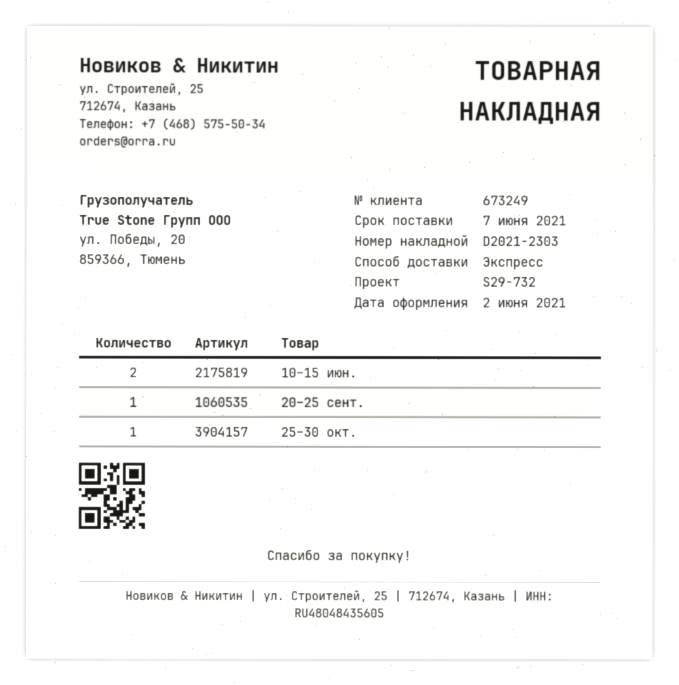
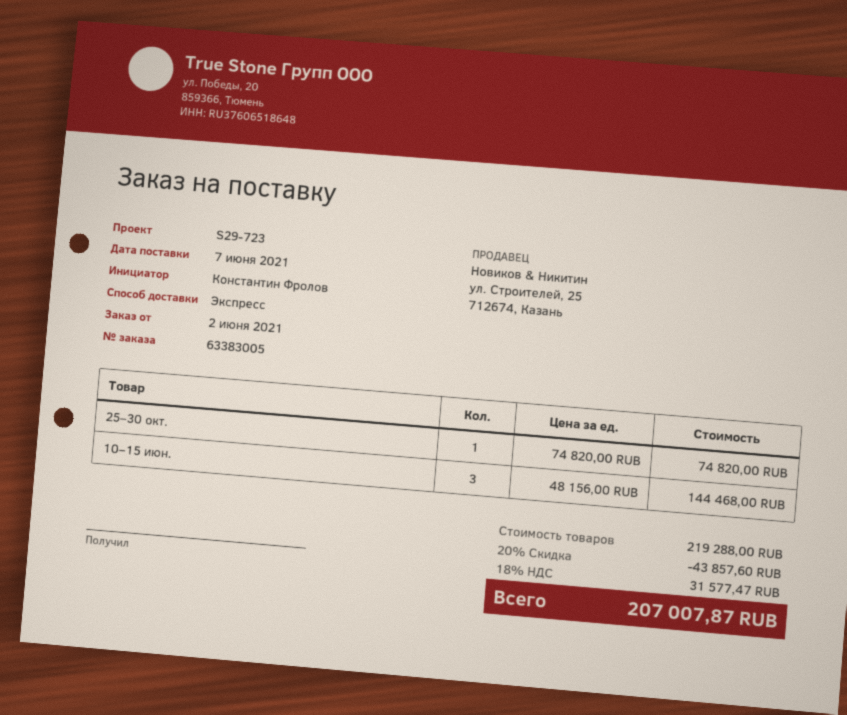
reference: S29-732 -> S29-723
10–15 июн.: 2 -> 3
20–25 сент.: 1 -> none

